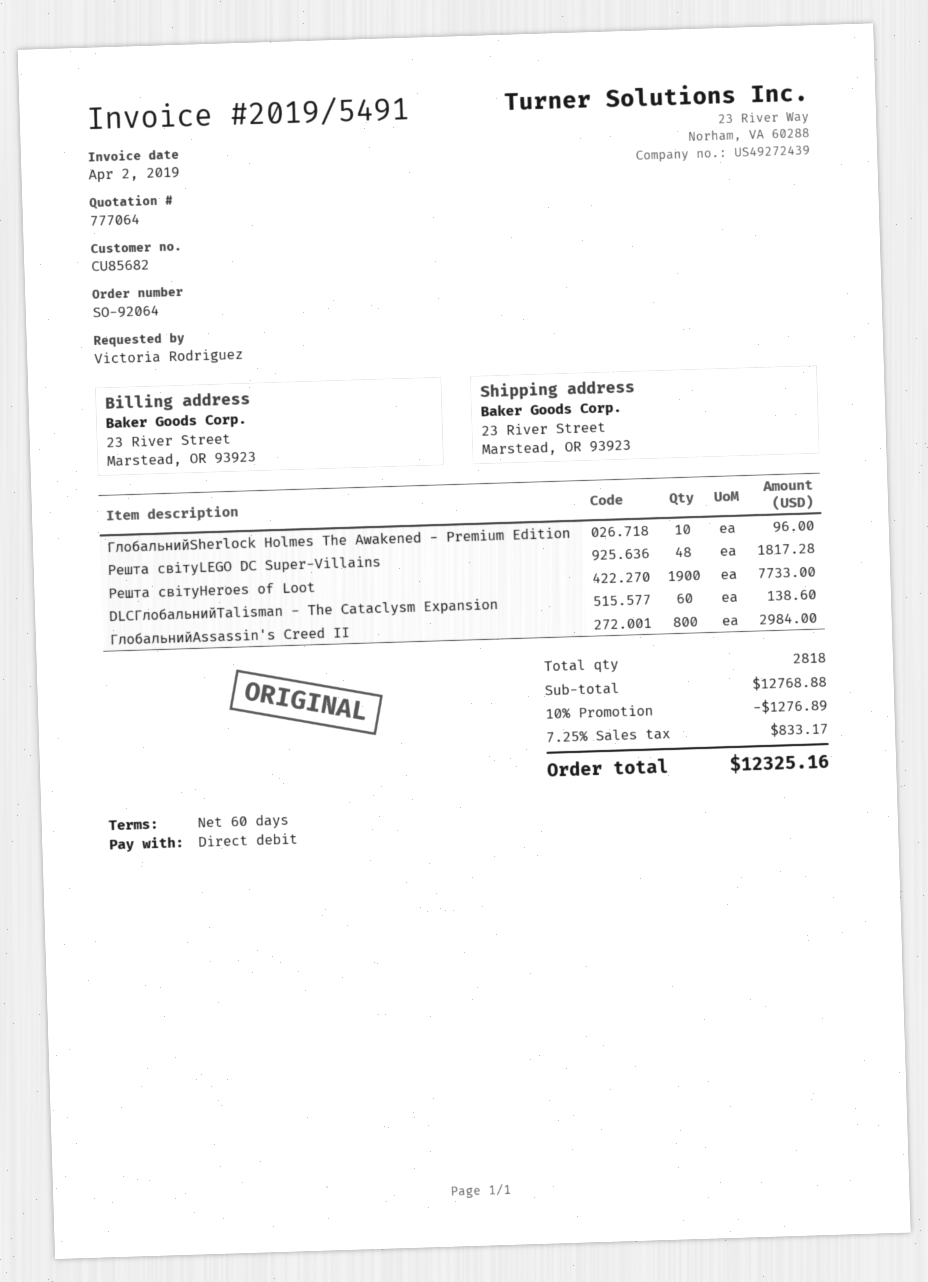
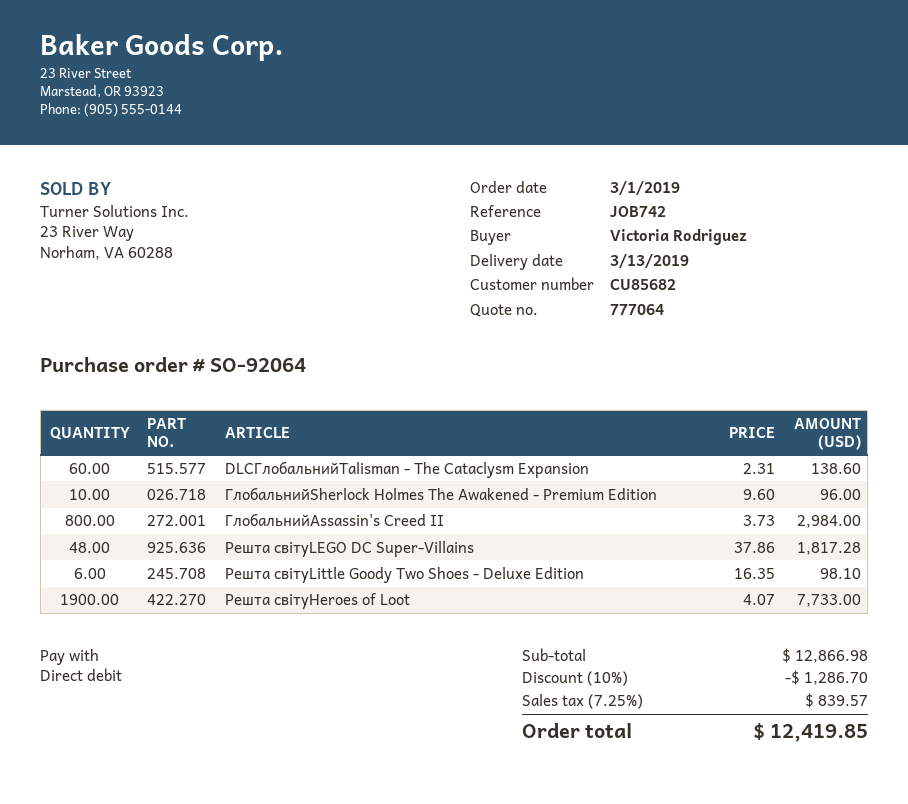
Решта світуLittle Goody Two Shoes - Deluxe Edition: none -> 6 for 98.10
subtotal: 12768.88 -> 12866.98
discount: 10% = 1276.89 -> 10% = 1286.70
tax: 7.25% = 833.17 -> 7.25% = 839.57
total: 12325.16 -> 12419.85

